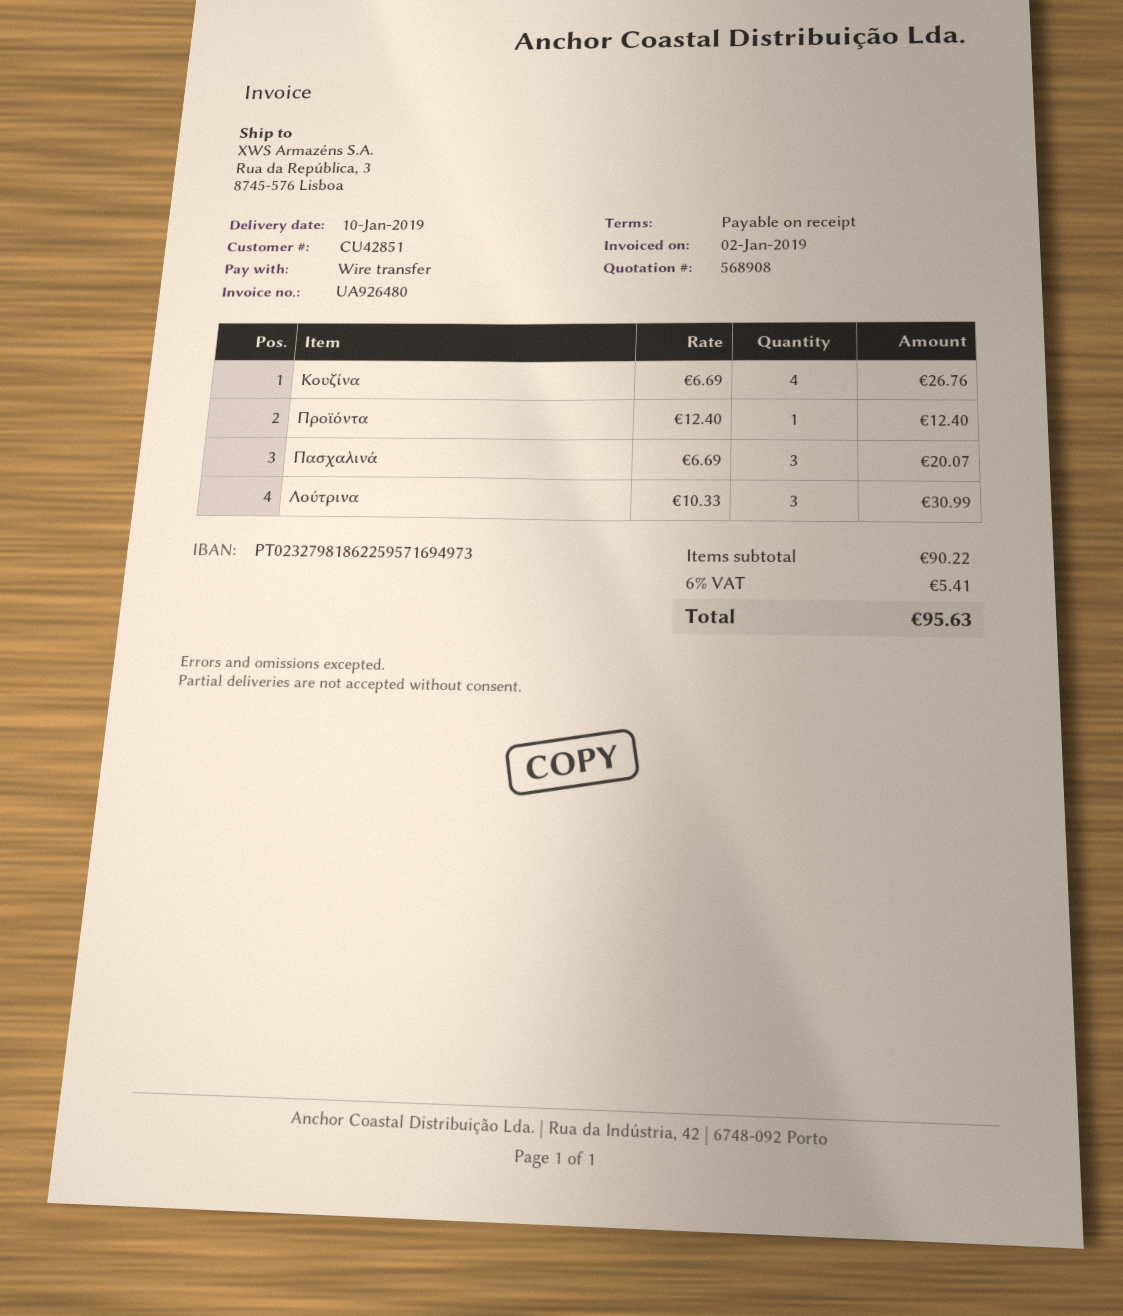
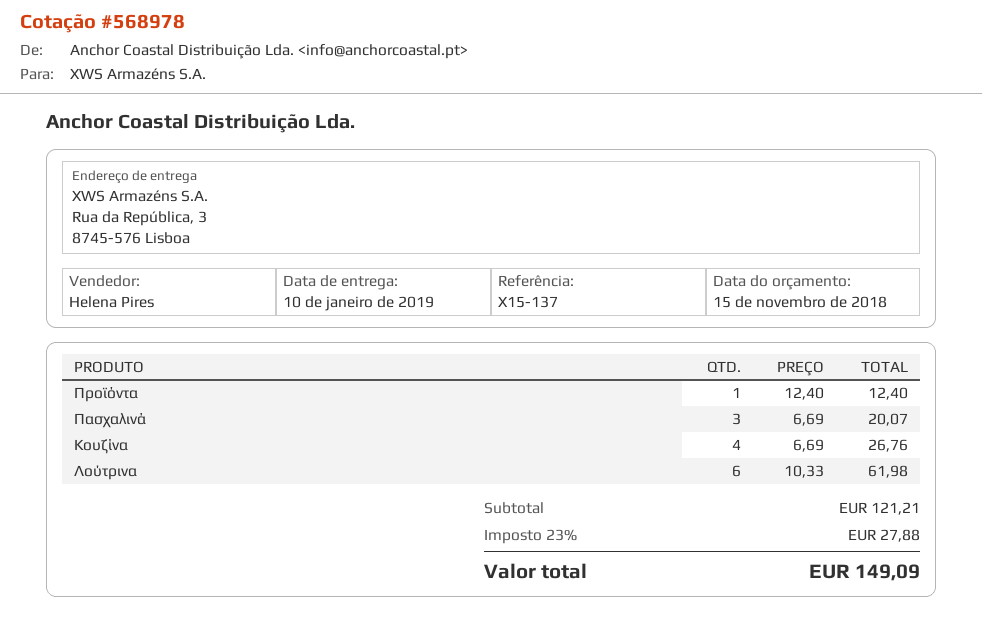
quote number: 568908 -> 568978
Λούτρινα: 3 x 10.33 = 30.99 -> 6 x 10.33 = 61.98
subtotal: 90.22 -> 121.21
tax: 6% = 5.41 -> 23% = 27.88
total: 95.63 -> 149.09

